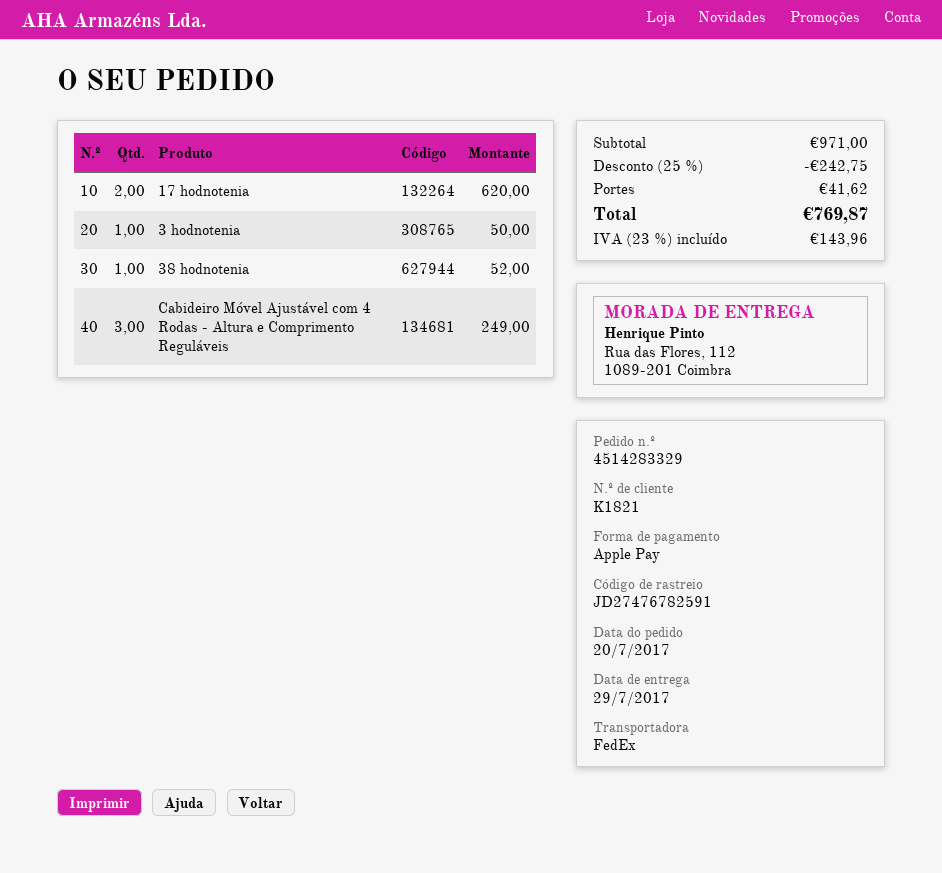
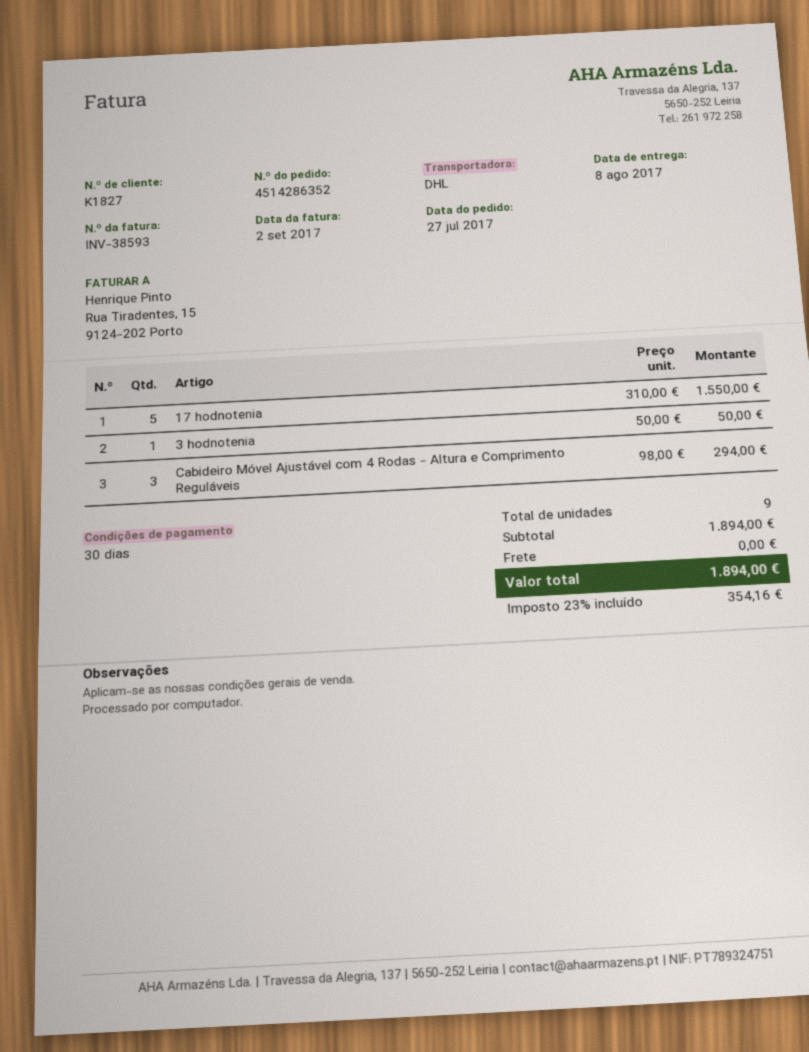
order number: 4514283329 -> 4514286352
order date: 2017-07-20 -> 2017-07-27
delivery date: 2017-07-29 -> 2017-08-08
customer number: K1821 -> K1827
shipping method: FedEx -> DHL
17 hodnotenia: 2 for 620.00 -> 5 for 1550.00
38 hodnotenia: 1 for 52.00 -> none
Cabideiro Móvel Ajustável com 4 Rodas - Altura e Comprimento Reguláveis: 3 for 249.00 -> 3 for 294.00
subtotal: 971.00 -> 1894.00
discount: 25% = 242.75 -> none
shipping: 41.62 -> 0.00
tax: 23% = 143.96 -> 23% = 354.16
total: 769.87 -> 1894.00

